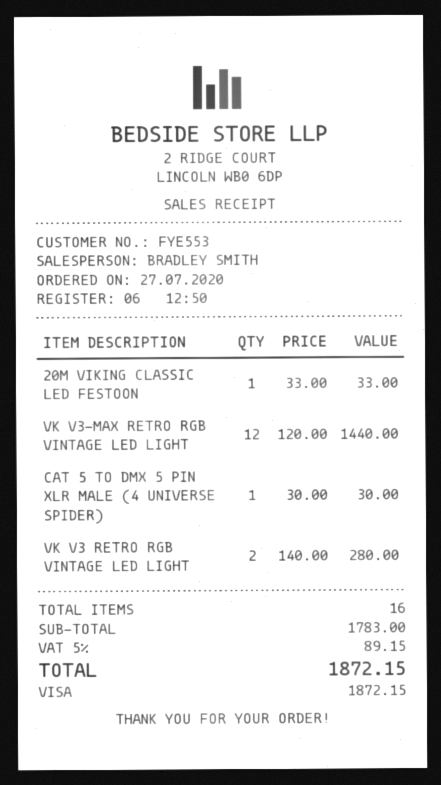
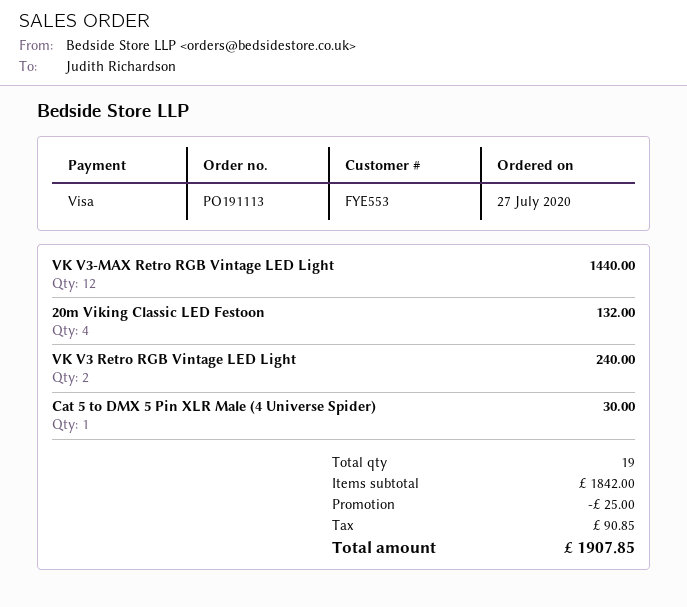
20M VIKING CLASSIC LED FESTOON: 1 for 33.00 -> 4 for 132.00
VK V3 RETRO RGB VINTAGE LED LIGHT: 2 for 280.00 -> 2 for 240.00
total quantity: 16 -> 19
subtotal: 1783.00 -> 1842.00
discount: none -> 25.00
tax: 89.15 -> 90.85
total: 1872.15 -> 1907.85

